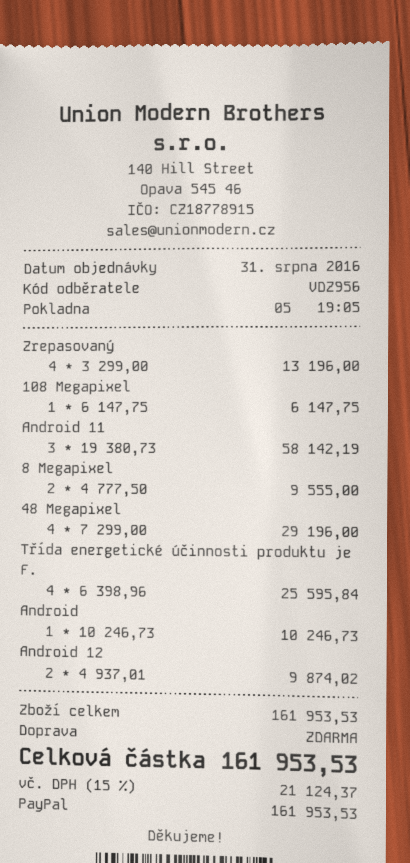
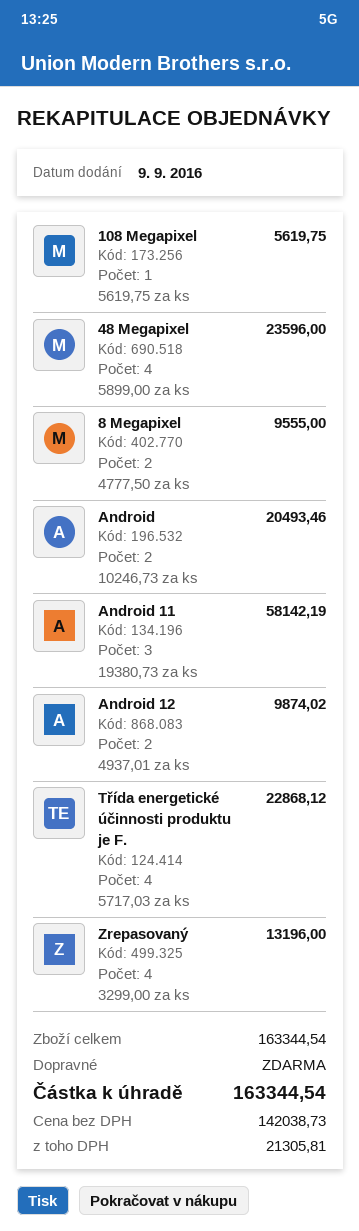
108 Megapixel: 1 x 6147.75 = 6147.75 -> 1 x 5619.75 = 5619.75
48 Megapixel: 4 x 7299.00 = 29196.00 -> 4 x 5899.00 = 23596.00
Třída energetické účinnosti produktu je F.: 4 x 6398.96 = 25595.84 -> 4 x 5717.03 = 22868.12
Android: 1 x 10246.73 = 10246.73 -> 2 x 10246.73 = 20493.46
subtotal: 161953.53 -> 163344.54
tax: 21124.37 -> 21305.81
total: 161953.53 -> 163344.54

